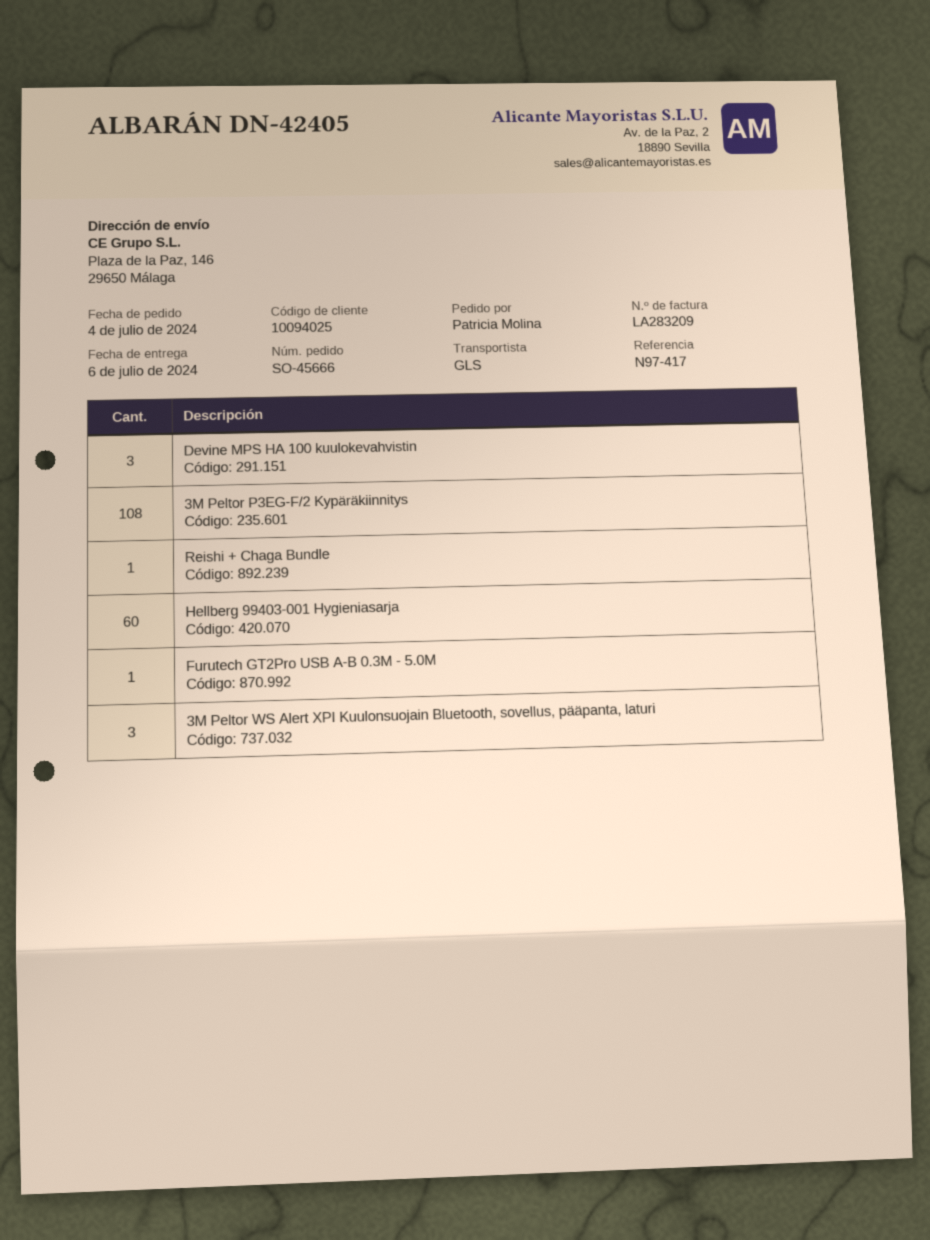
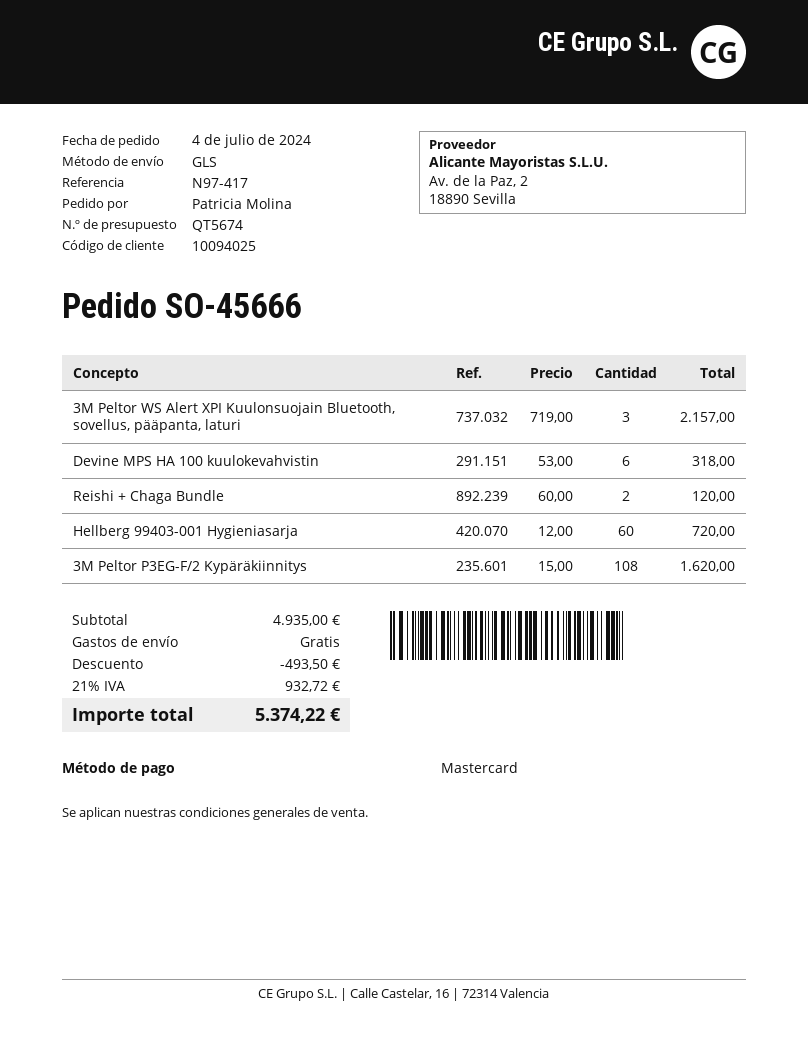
Devine MPS HA 100 kuulokevahvistin: 3 -> 6
Reishi + Chaga Bundle: 1 -> 2
Furutech GT2Pro USB A-B 0.3M - 5.0M: 1 -> none

